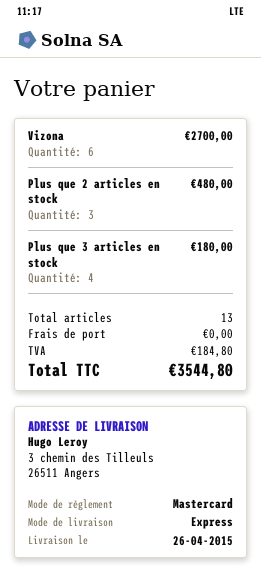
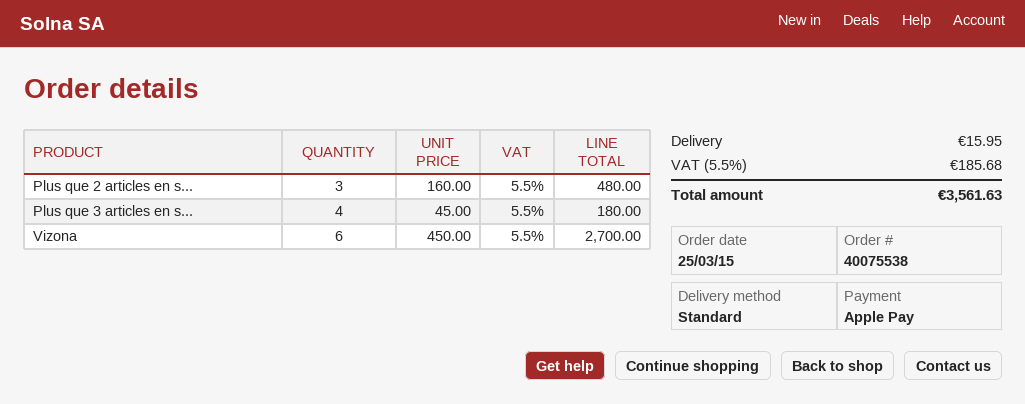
payment method: Mastercard -> Apple Pay
shipping method: express -> standard
shipping: 0.00 -> 15.95
tax: 184.80 -> 185.68
total: 3544.80 -> 3561.63

